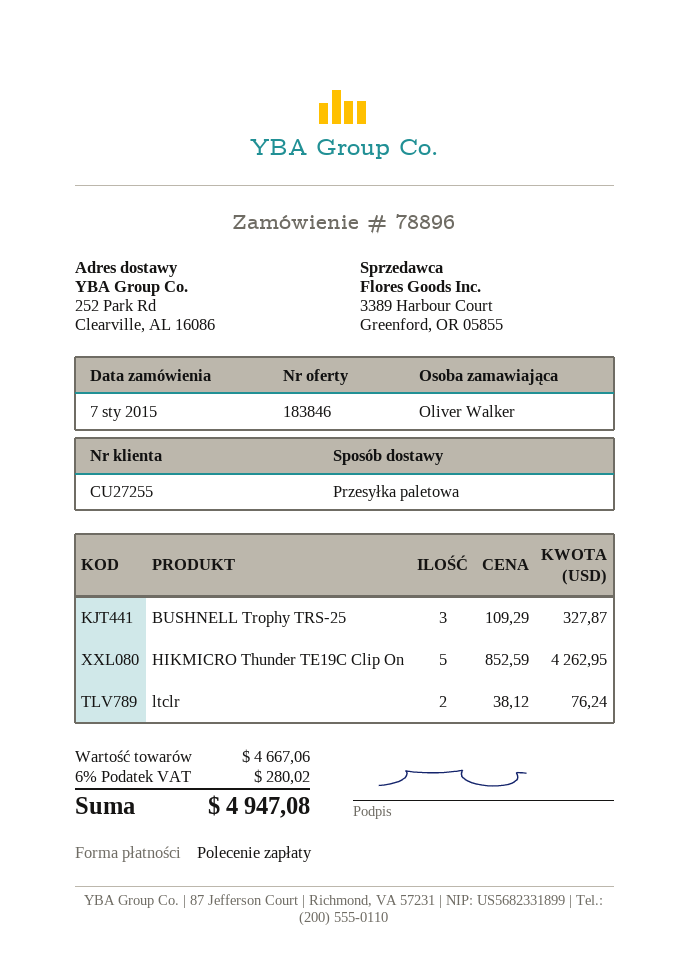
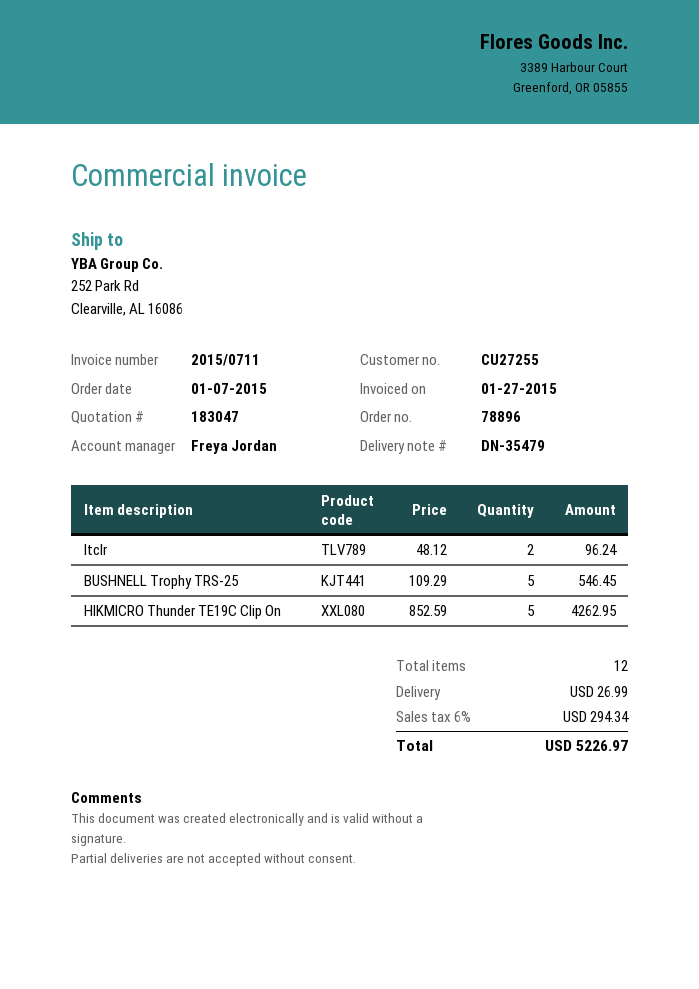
quote number: 183846 -> 183047
BUSHNELL Trophy TRS-25: 3 x 109.29 = 327.87 -> 5 x 109.29 = 546.45
ltclr: 2 x 38.12 = 76.24 -> 2 x 48.12 = 96.24
shipping: none -> 26.99
tax: 6% = 280.02 -> 6% = 294.34
total: 4947.08 -> 5226.97

